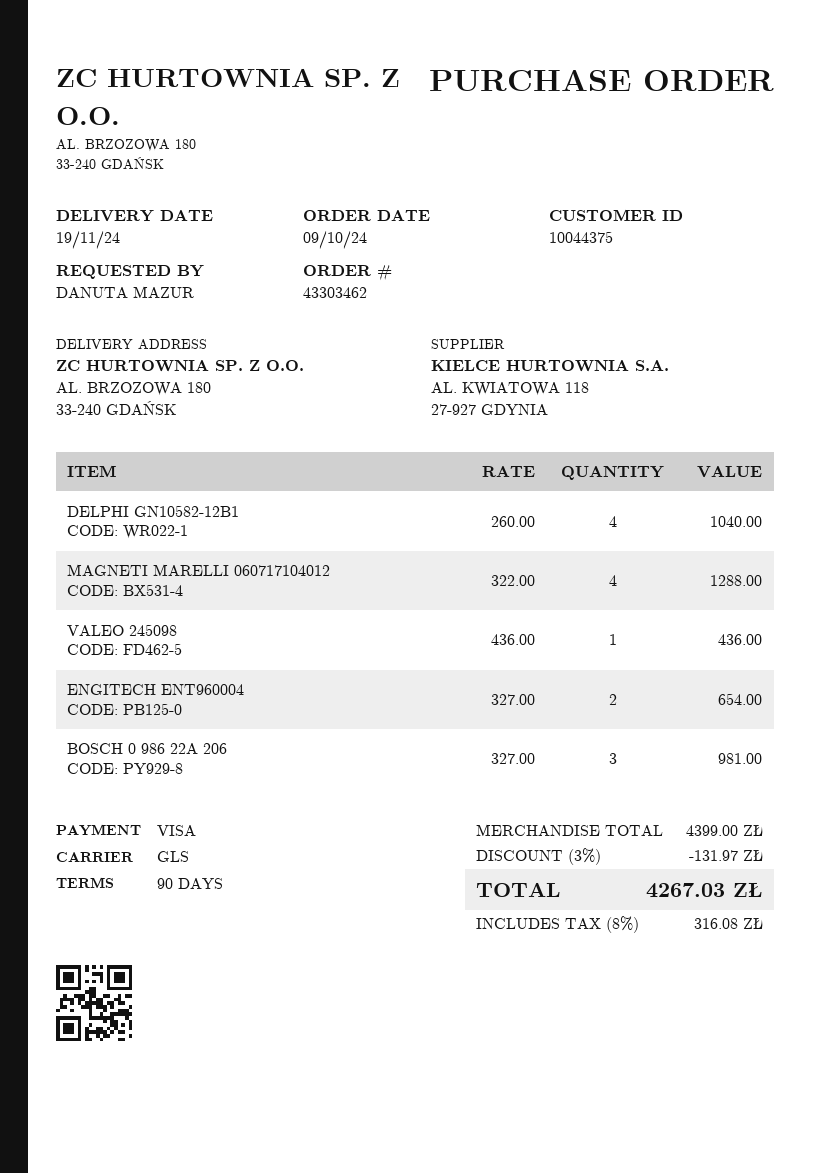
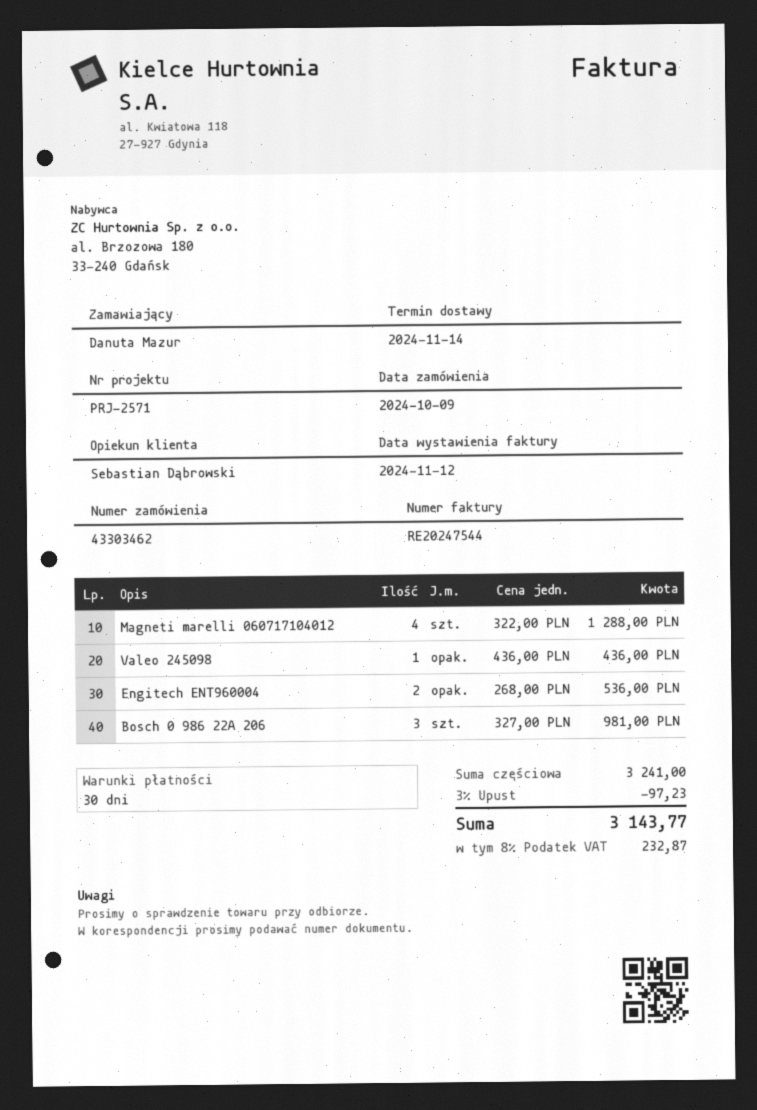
delivery date: 2024-11-19 -> 2024-11-14
payment terms: 90 days -> 30 days
DELPHI GN10582-12B1: 4 x 260.00 = 1040.00 -> none
ENGITECH ENT960004: 2 x 327.00 = 654.00 -> 2 x 268.00 = 536.00
subtotal: 4399.00 -> 3241.00
discount: 3% = 131.97 -> 3% = 97.23
tax: 8% = 316.08 -> 8% = 232.87
total: 4267.03 -> 3143.77

